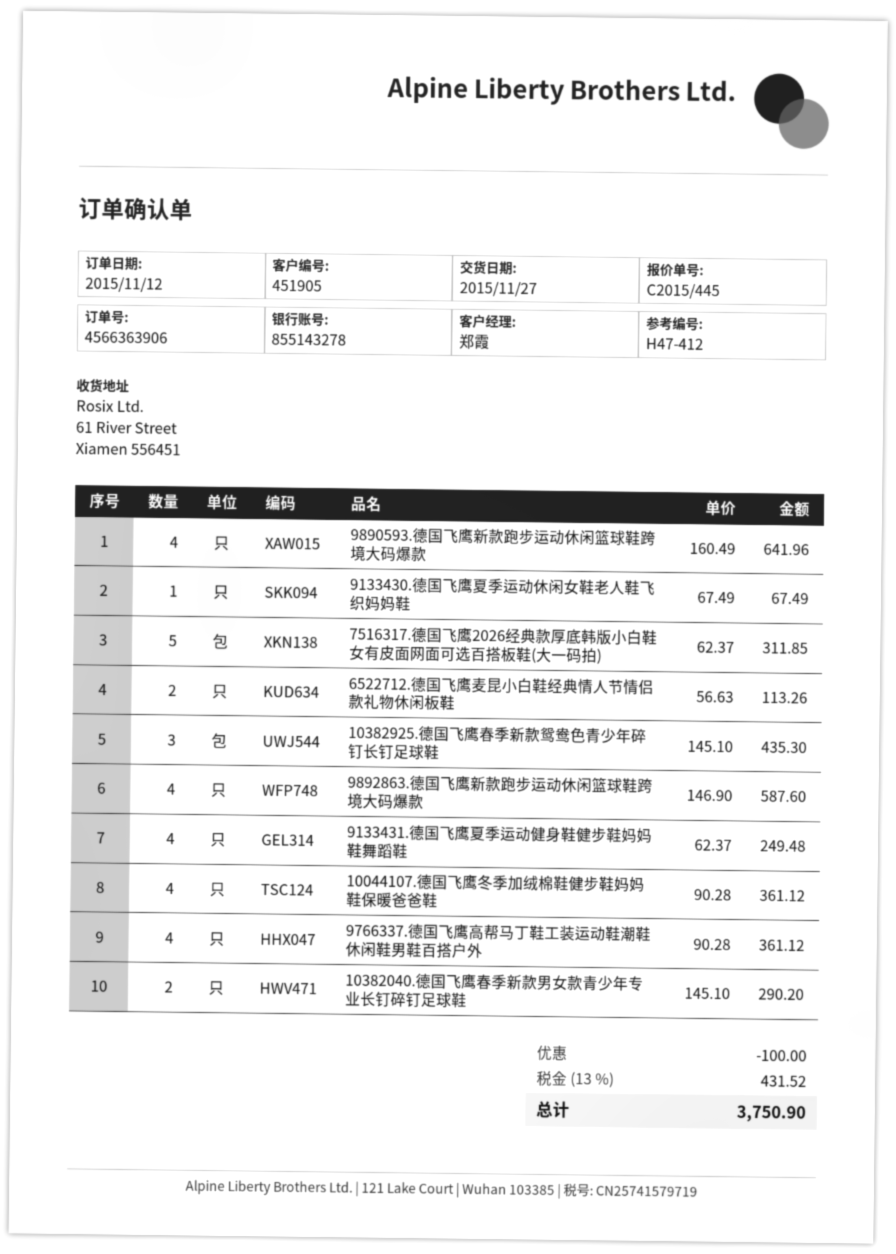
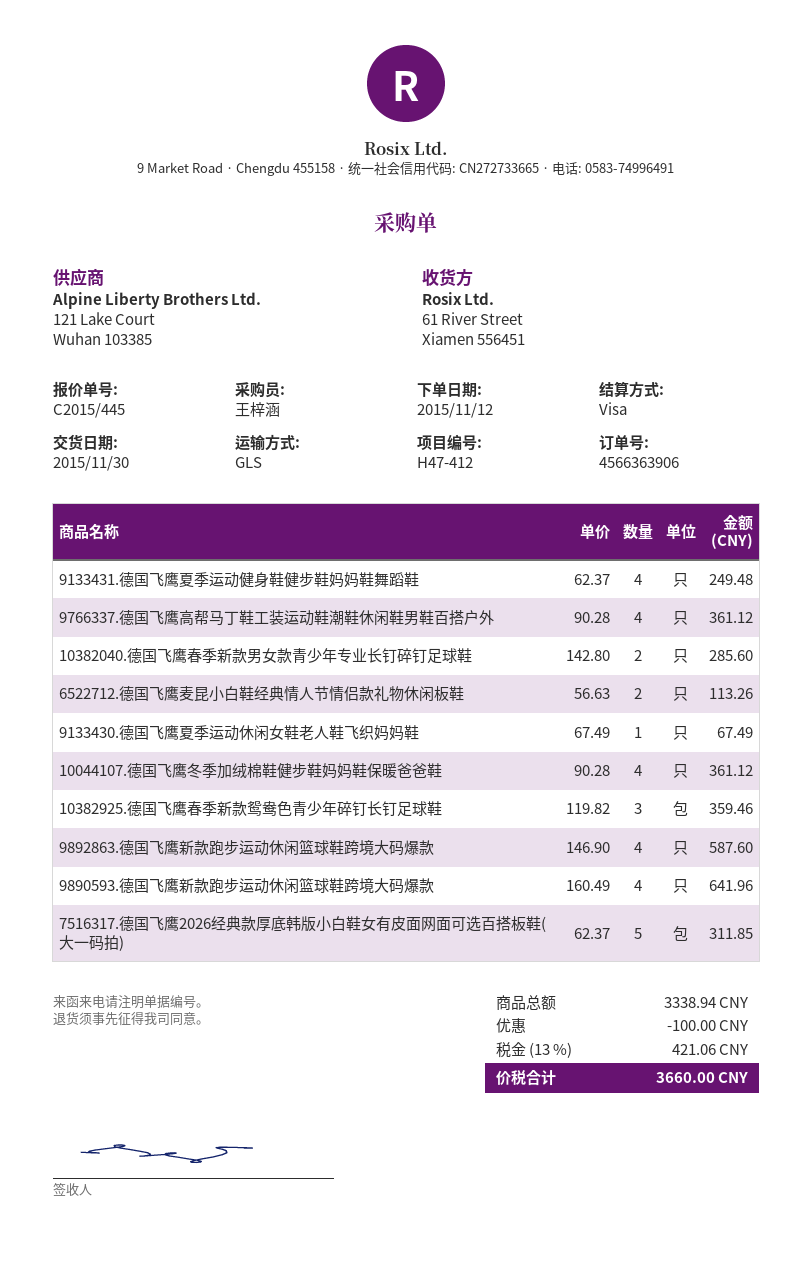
delivery date: 2015-11-27 -> 2015-11-30
10382925.德国飞鹰春季新款鸳鸯色青少年碎钉长钉足球鞋: 3 x 145.10 = 435.30 -> 3 x 119.82 = 359.46
10382040.德国飞鹰春季新款男女款青少年专业长钉碎钉足球鞋: 2 x 145.10 = 290.20 -> 2 x 142.80 = 285.60
tax: 13% = 431.52 -> 13% = 421.06
total: 3750.90 -> 3660.00

